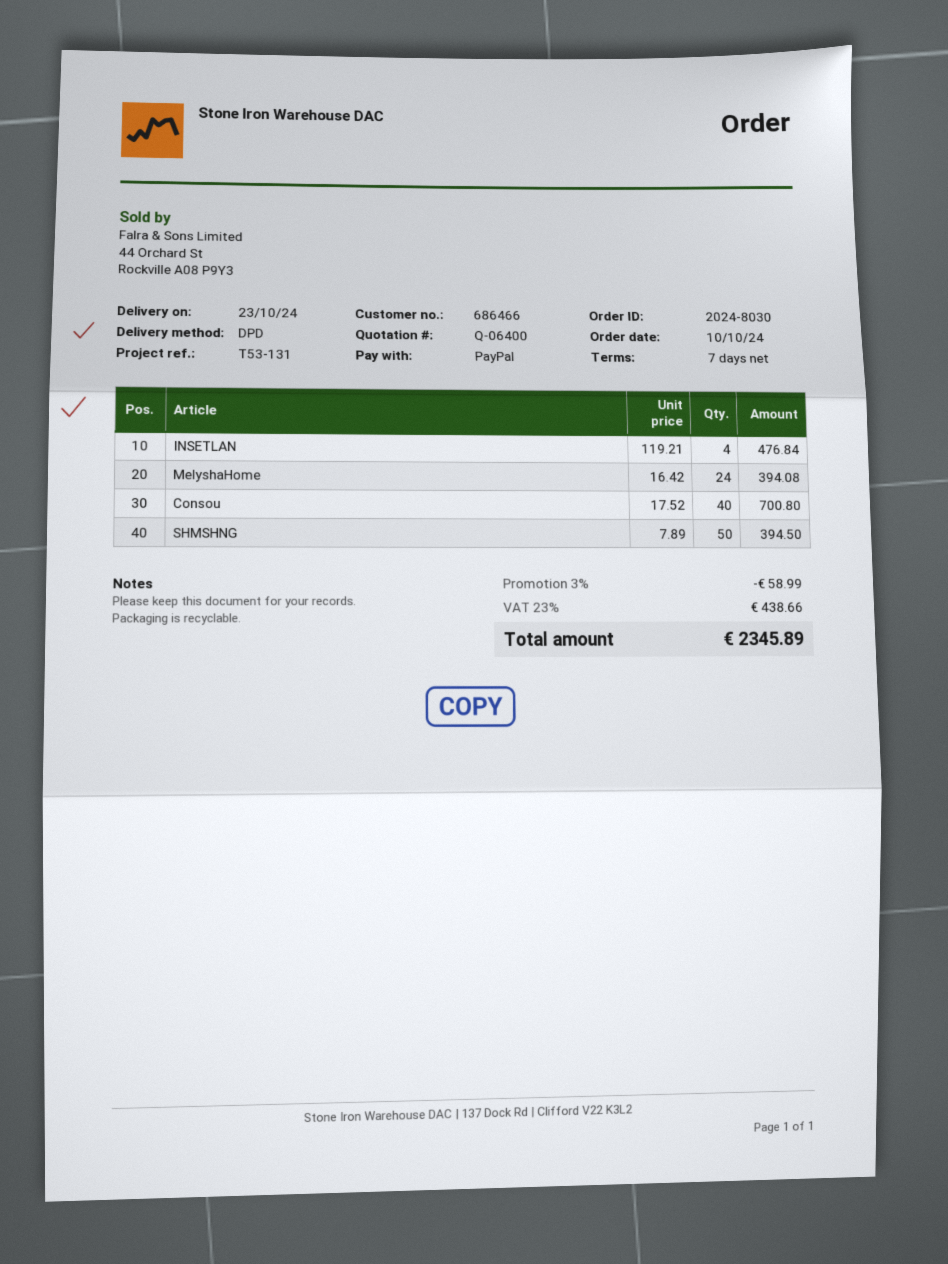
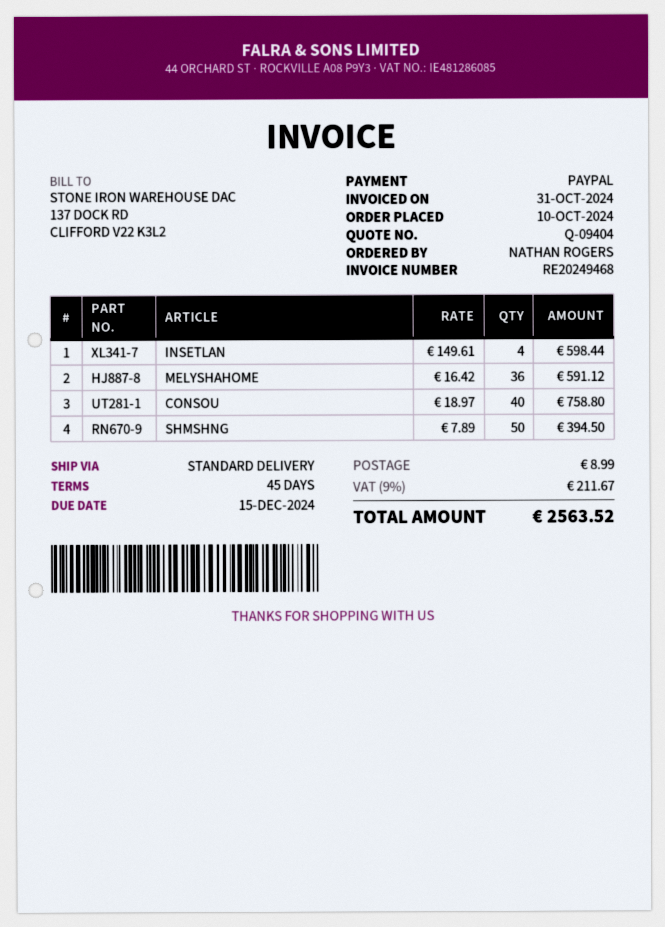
quote number: Q-06400 -> Q-09404
payment terms: 7 days -> 45 days
shipping method: DPD -> standard
INSETLAN: 4 x 119.21 = 476.84 -> 4 x 149.61 = 598.44
MelyshaHome: 24 x 16.42 = 394.08 -> 36 x 16.42 = 591.12
Consou: 40 x 17.52 = 700.80 -> 40 x 18.97 = 758.80
discount: 3% = 58.99 -> none
shipping: none -> 8.99
tax: 23% = 438.66 -> 9% = 211.67
total: 2345.89 -> 2563.52

